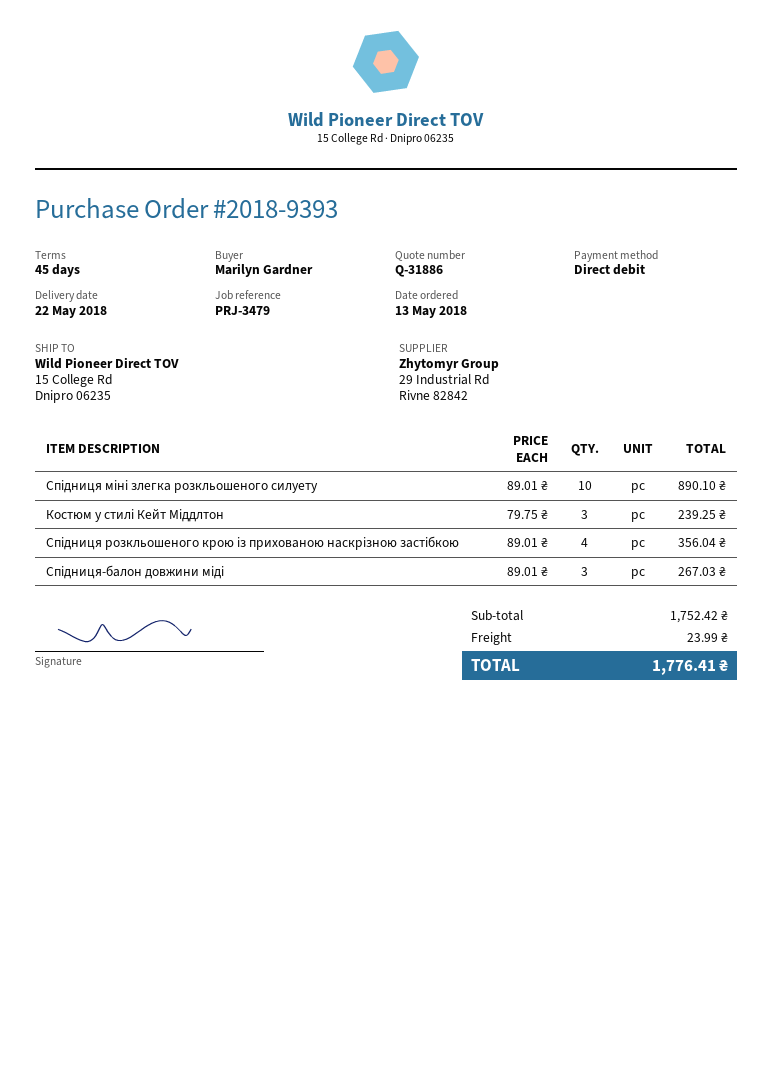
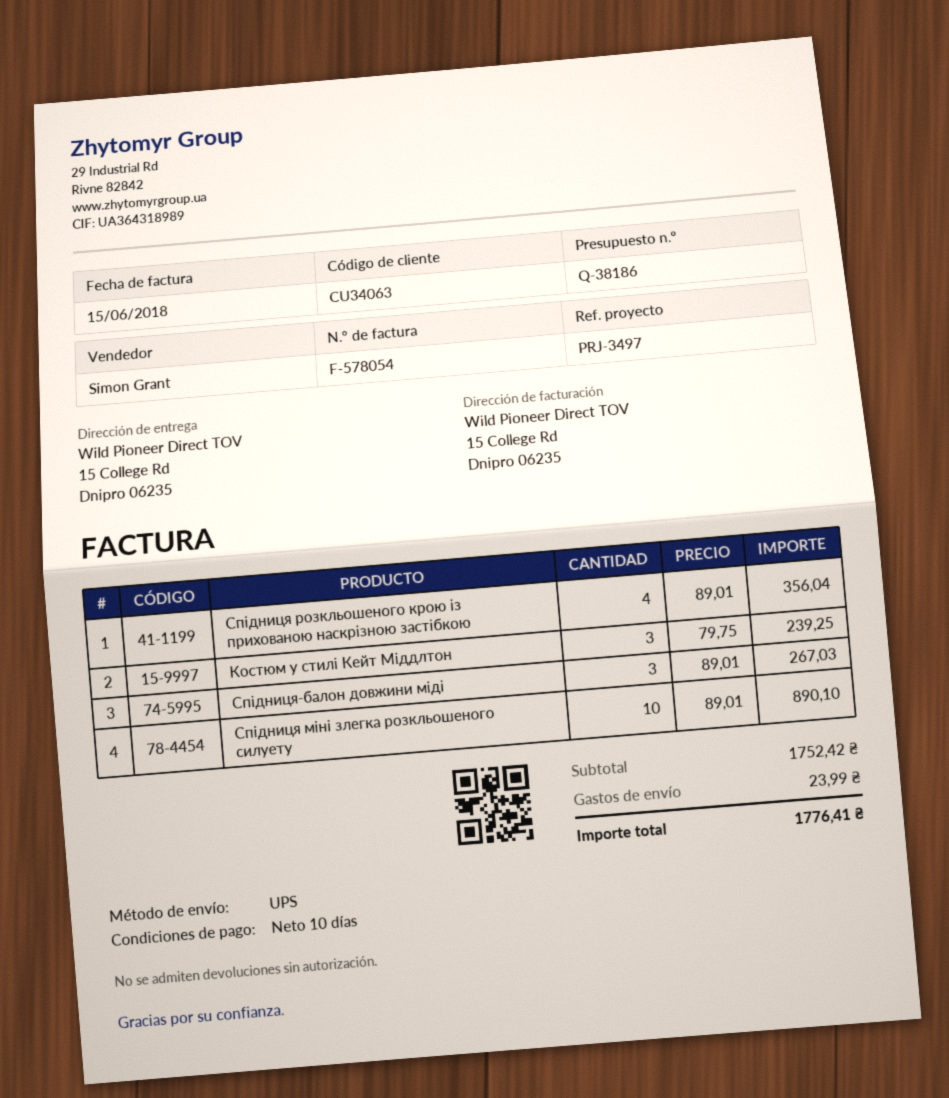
quote number: Q-31886 -> Q-38186
payment terms: 45 days -> 10 days
reference: PRJ-3479 -> PRJ-3497

